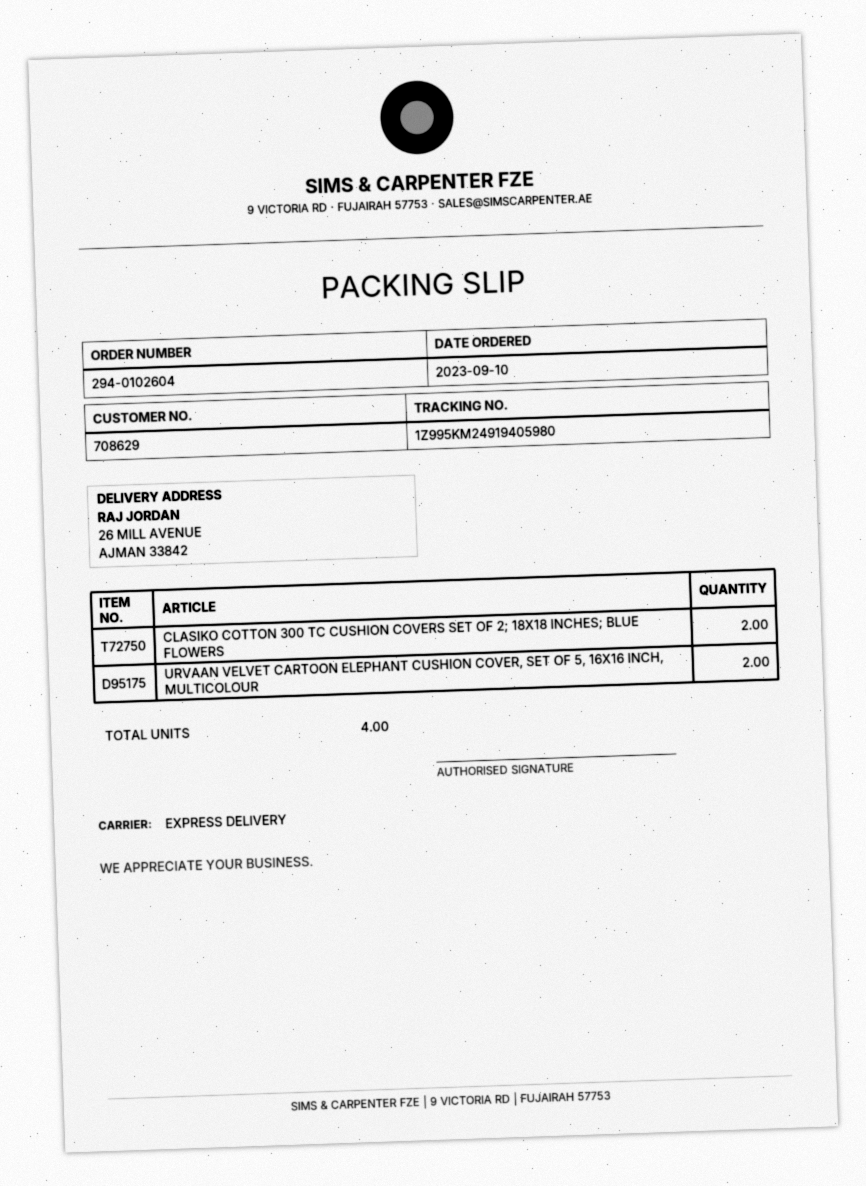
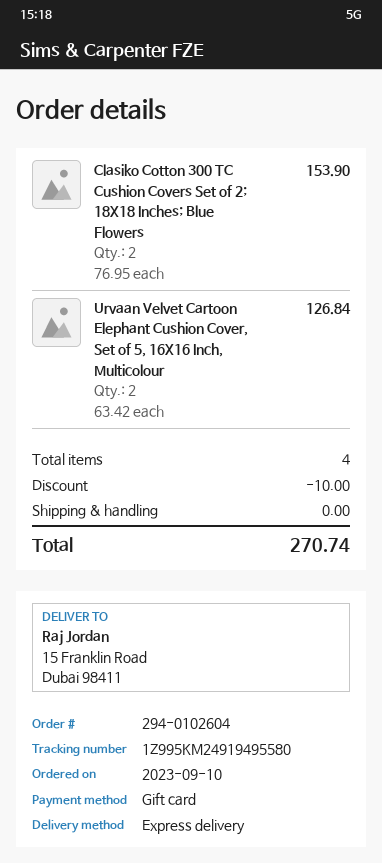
tracking number: 1Z995KM24919405980 -> 1Z995KM24919495580
ship to: 26 MILL AVENUE, AJMAN 33842 -> 15 Franklin Road, Dubai 98411

